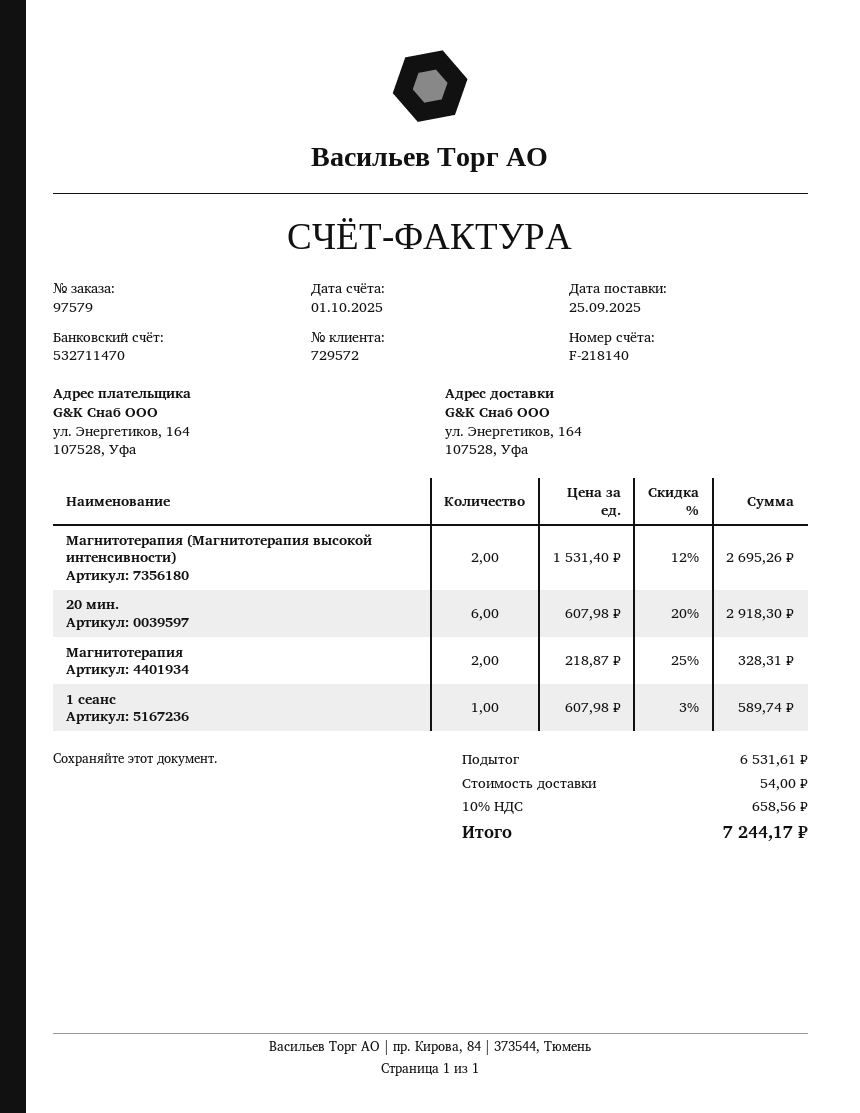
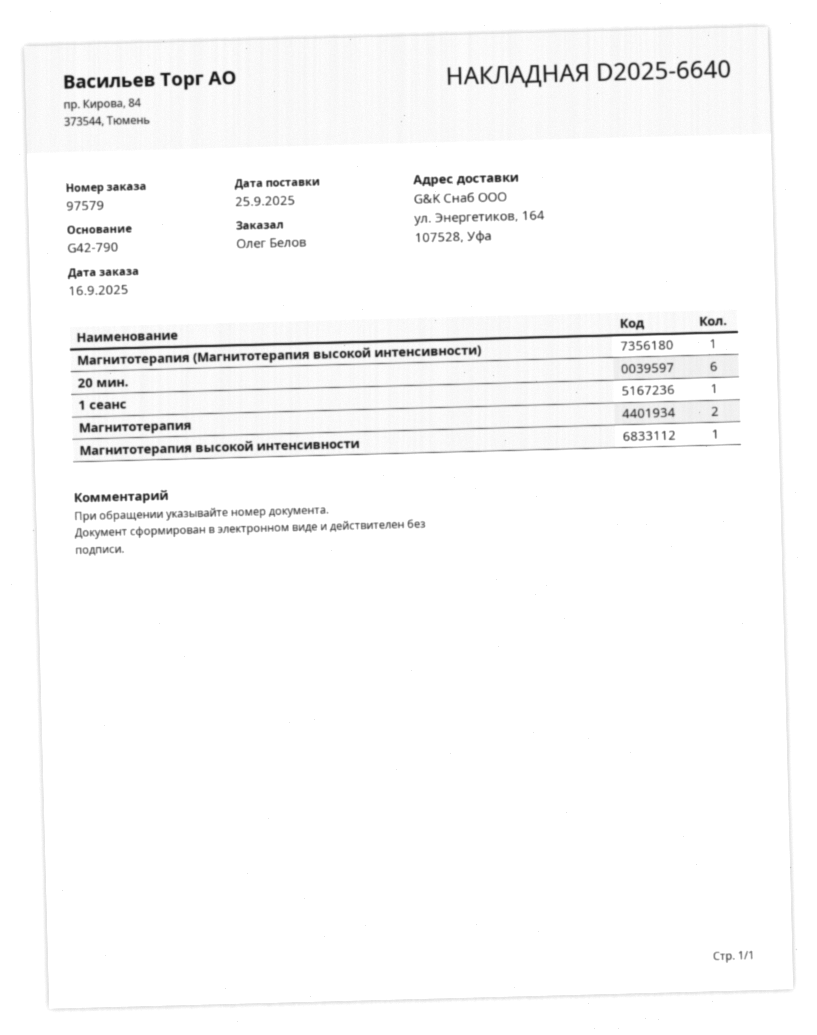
Магнитотерапия (Магнитотерапия высокой интенсивности): 2 -> 1
Магнитотерапия высокой интенсивности: none -> 1

